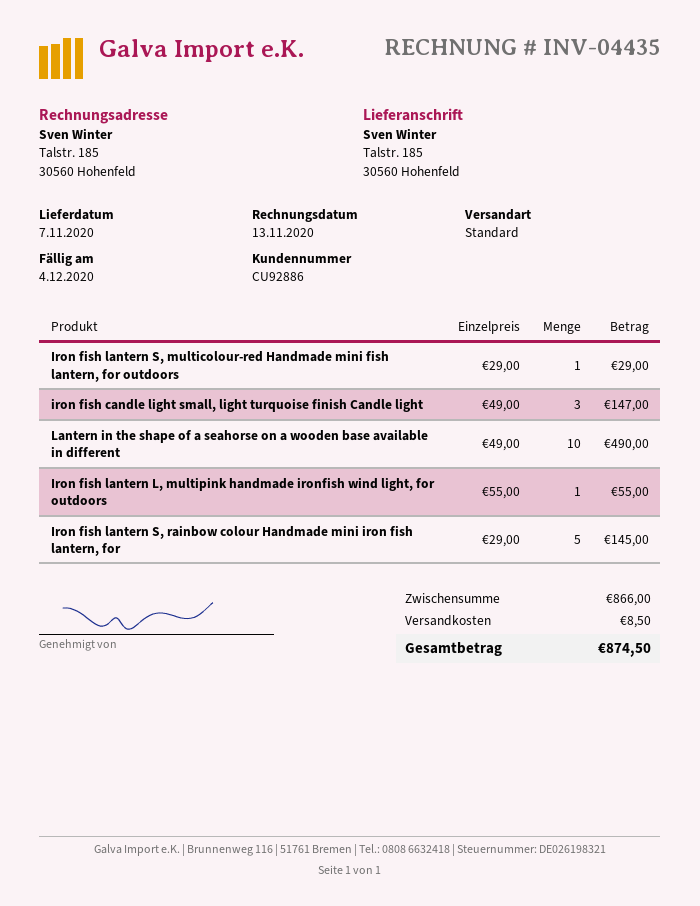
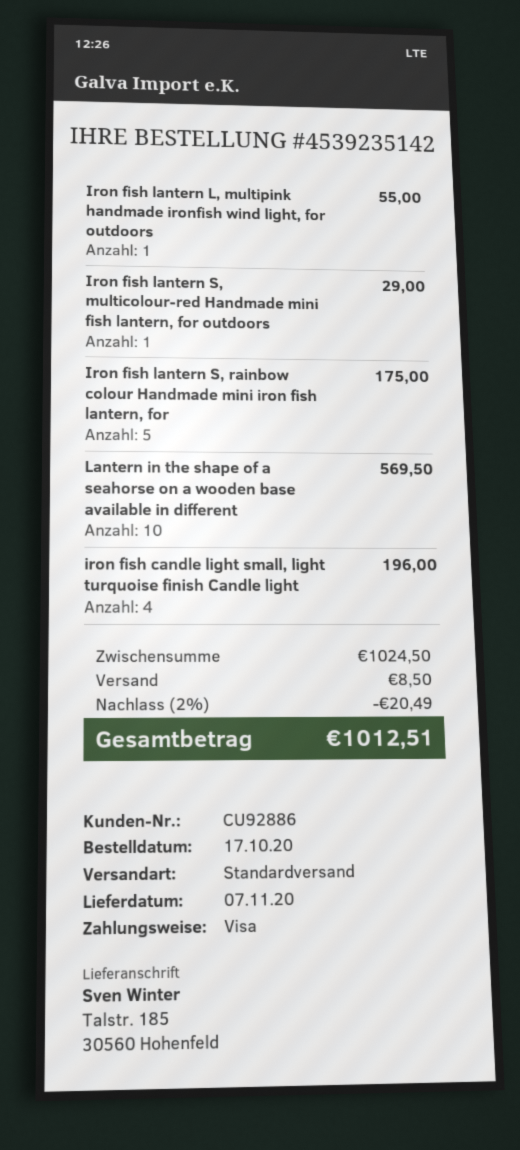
iron fish candle light small, light turquoise finish Candle light: 3 for 147.00 -> 4 for 196.00
Lantern in the shape of a seahorse on a wooden base available in different: 10 for 490.00 -> 10 for 569.50
Iron fish lantern S, rainbow colour Handmade mini iron fish lantern, for: 5 for 145.00 -> 5 for 175.00
subtotal: 866.00 -> 1024.50
discount: none -> 2% = 20.49
total: 874.50 -> 1012.51

